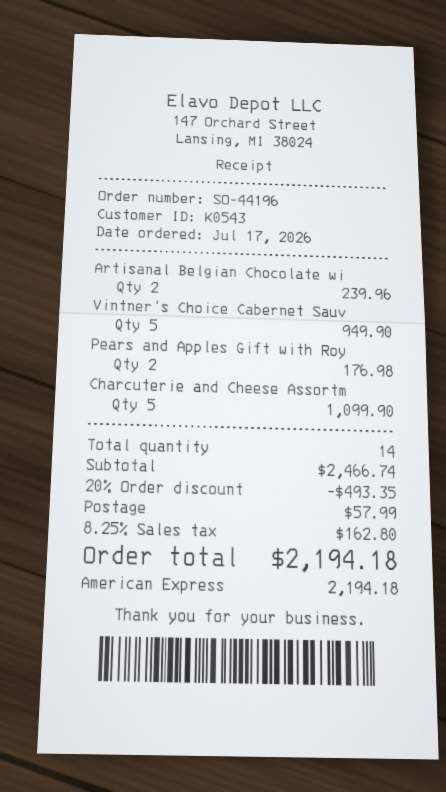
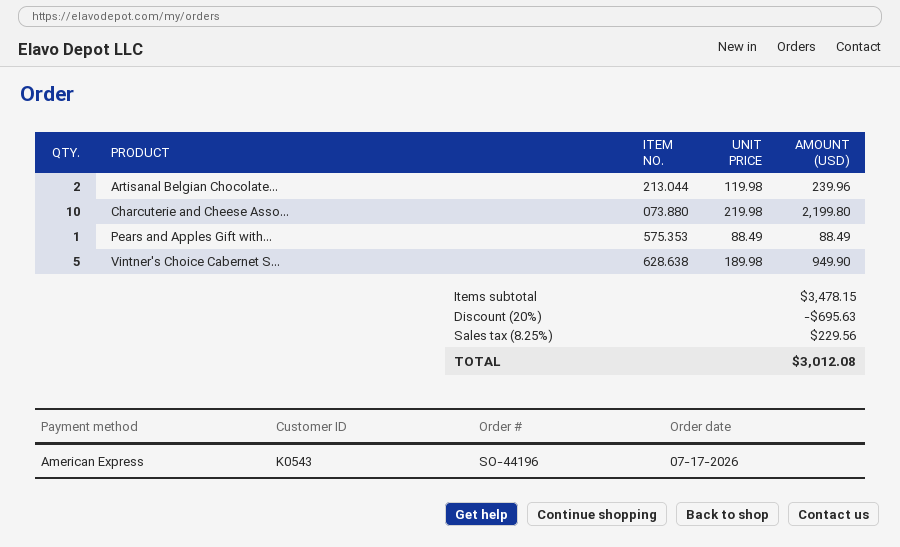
Pears and Apples Gift with Roy: 2 for 176.98 -> 1 for 88.49
Charcuterie and Cheese Assortm: 5 for 1099.90 -> 10 for 2199.80
subtotal: 2466.74 -> 3478.15
discount: 20% = 493.35 -> 20% = 695.63
shipping: 57.99 -> none
tax: 8.25% = 162.80 -> 8.25% = 229.56
total: 2194.18 -> 3012.08

